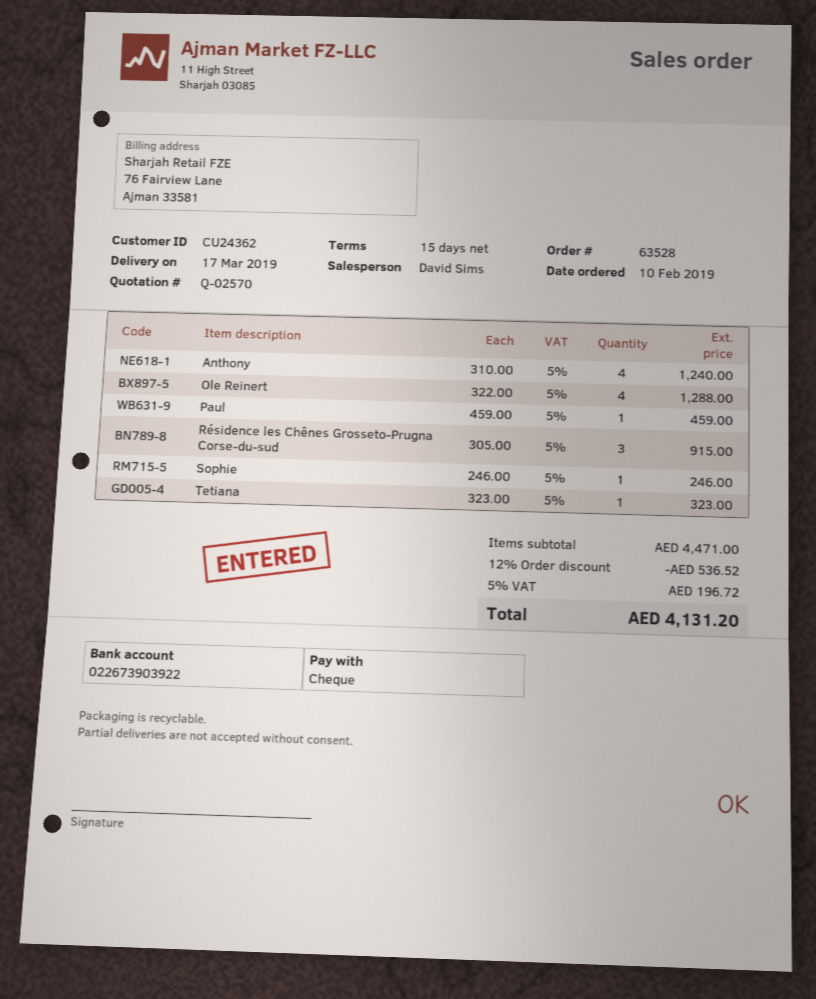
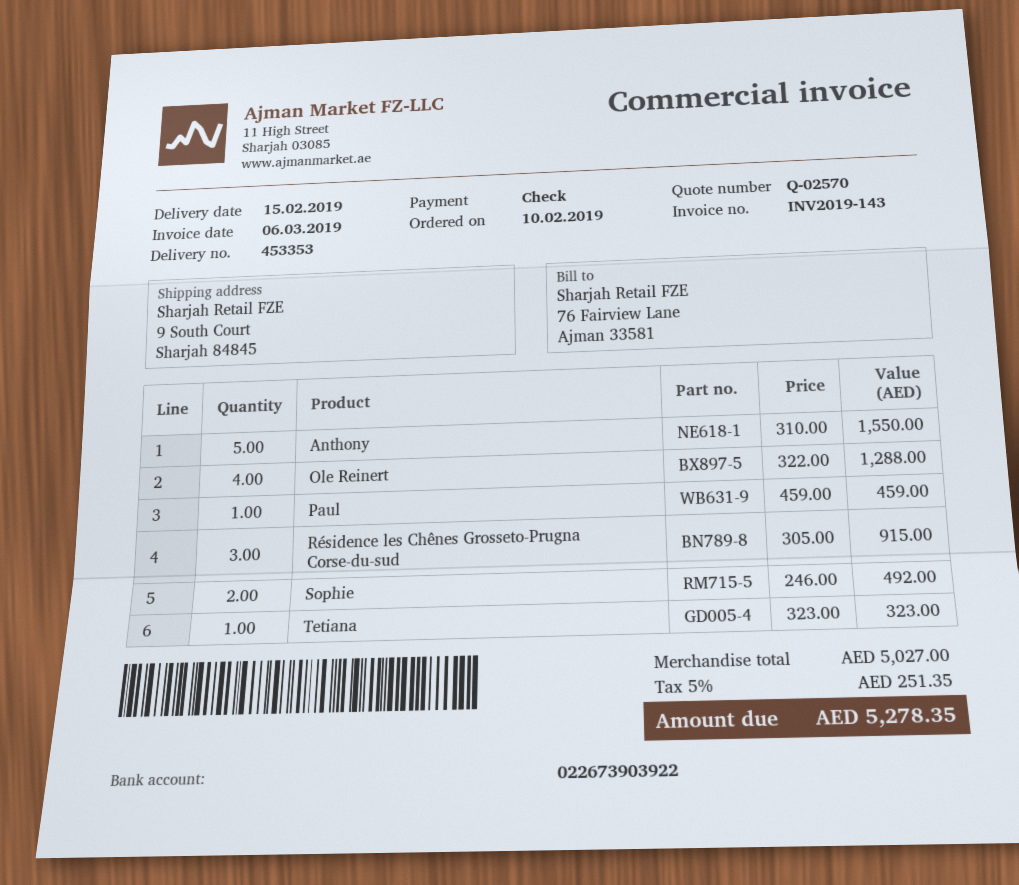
delivery date: 2019-03-17 -> 2019-02-15
Anthony: 4 x 310.00 = 1240.00 -> 5 x 310.00 = 1550.00
Sophie: 1 x 246.00 = 246.00 -> 2 x 246.00 = 492.00
subtotal: 4471.00 -> 5027.00
discount: 12% = 536.52 -> none
tax: 5% = 196.72 -> 5% = 251.35
total: 4131.20 -> 5278.35

